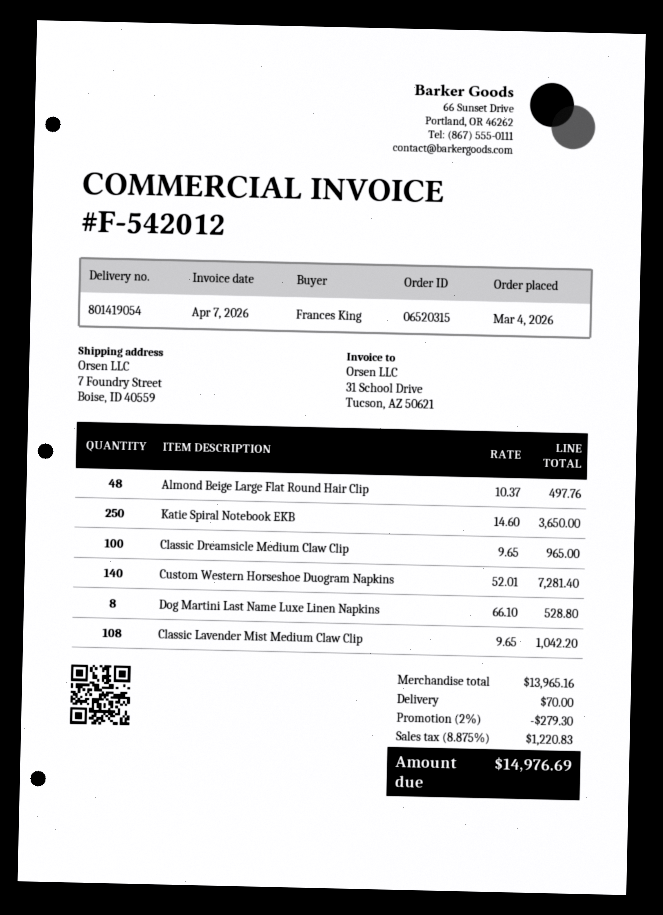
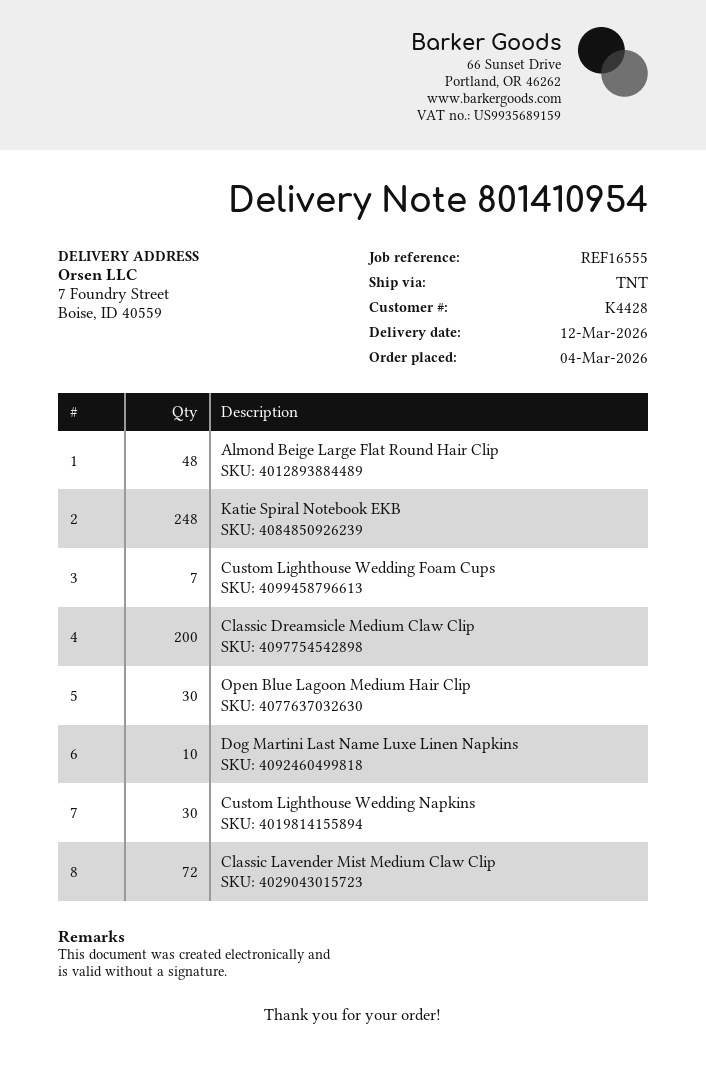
delivery note number: 801419054 -> 801410954
Katie Spiral Notebook EKB: 250 -> 248
Classic Dreamsicle Medium Claw Clip: 100 -> 200
Custom Western Horseshoe Duogram Napkins: 140 -> none
Dog Martini Last Name Luxe Linen Napkins: 8 -> 10
Classic Lavender Mist Medium Claw Clip: 108 -> 72
Custom Lighthouse Wedding Foam Cups: none -> 7
Open Blue Lagoon Medium Hair Clip: none -> 30
Custom Lighthouse Wedding Napkins: none -> 30

